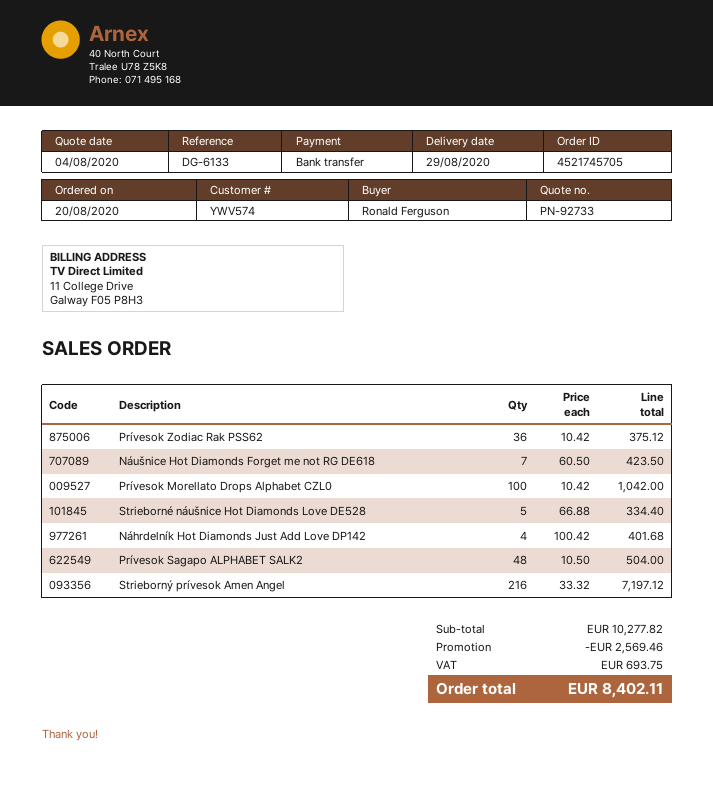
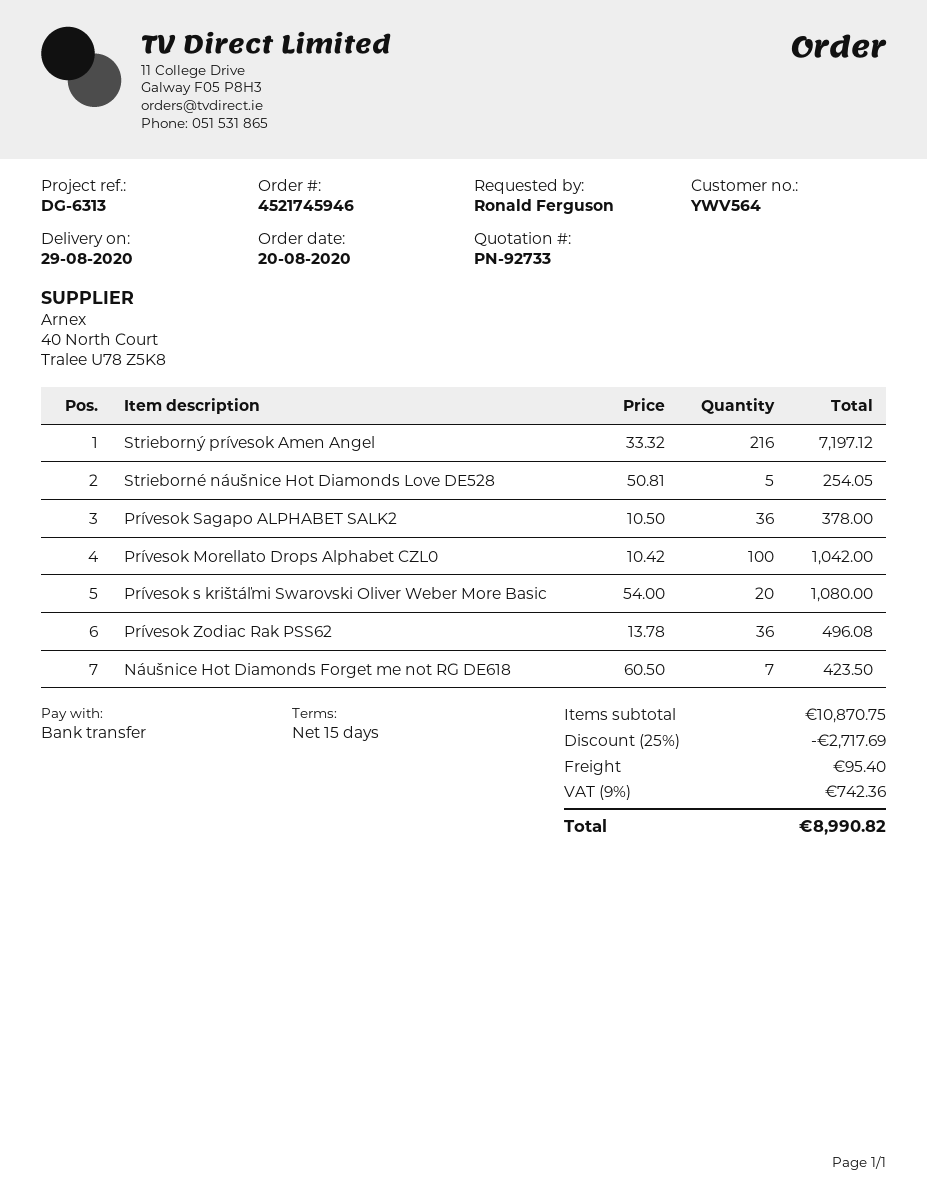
order number: 4521745705 -> 4521745946
customer number: YWV574 -> YWV564
reference: DG-6133 -> DG-6313
Prívesok Zodiac Rak PSS62: 36 x 10.42 = 375.12 -> 36 x 13.78 = 496.08
Strieborné náušnice Hot Diamonds Love DE528: 5 x 66.88 = 334.40 -> 5 x 50.81 = 254.05
Náhrdelník Hot Diamonds Just Add Love DP142: 4 x 100.42 = 401.68 -> none
Prívesok Sagapo ALPHABET SALK2: 48 x 10.50 = 504.00 -> 36 x 10.50 = 378.00
Prívesok s krištáľmi Swarovski Oliver Weber More Basic: none -> 20 x 54.00 = 1080.00
subtotal: 10277.82 -> 10870.75
discount: 2569.46 -> 2717.69
shipping: none -> 95.40
tax: 693.75 -> 742.36
total: 8402.11 -> 8990.82

